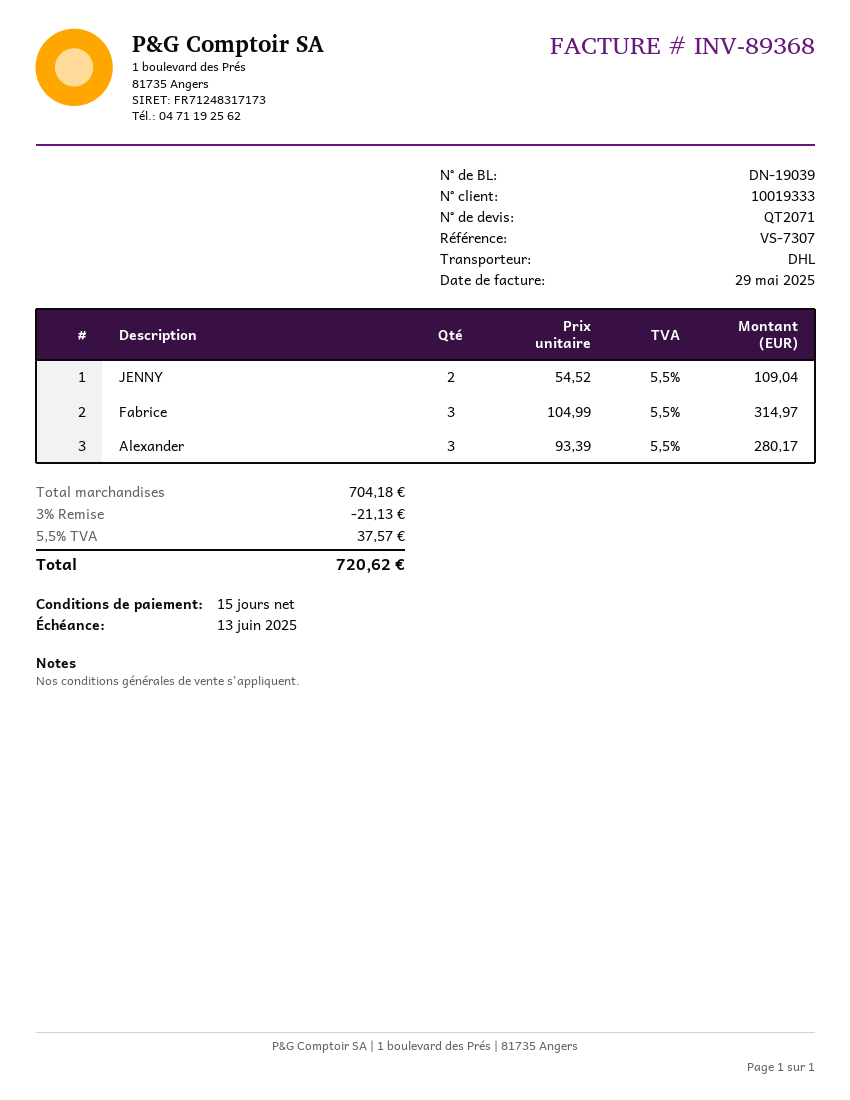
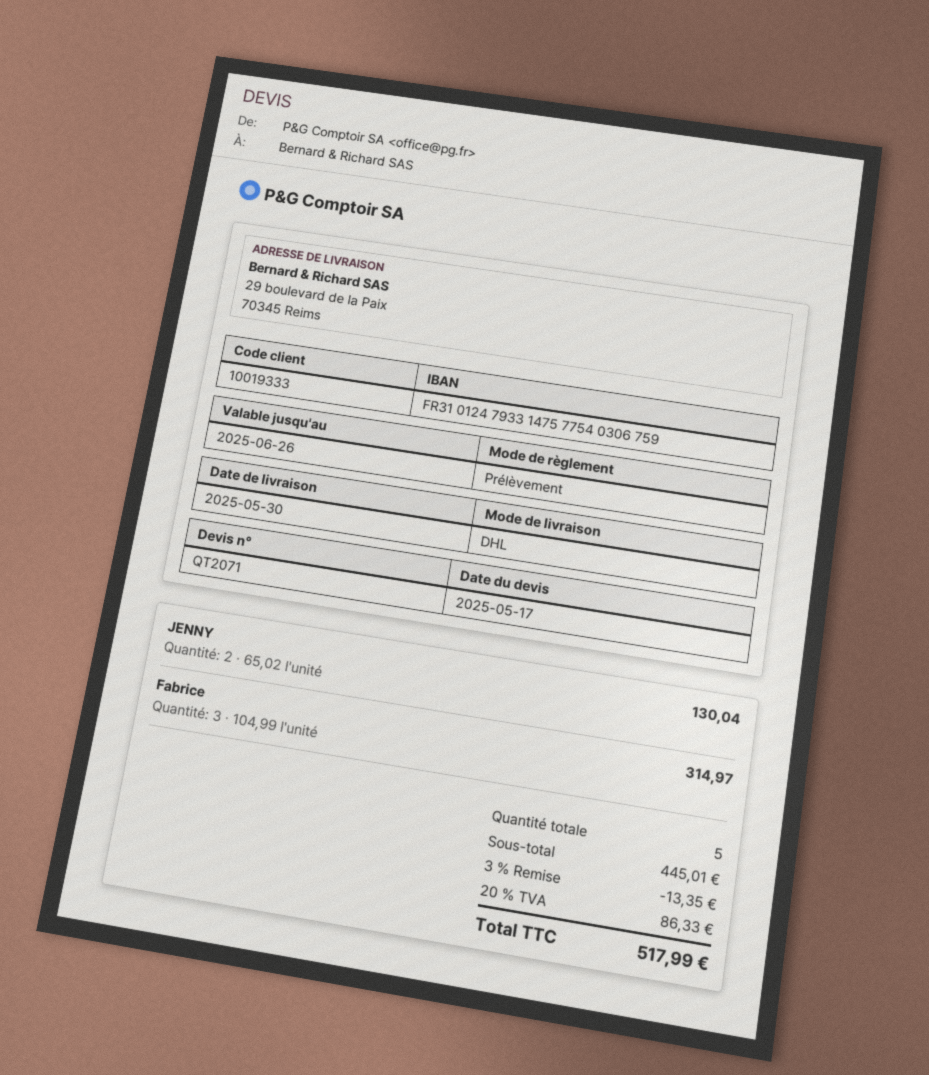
JENNY: 2 x 54.52 = 109.04 -> 2 x 65.02 = 130.04
Alexander: 3 x 93.39 = 280.17 -> none
subtotal: 704.18 -> 445.01
discount: 3% = 21.13 -> 3% = 13.35
tax: 5.5% = 37.57 -> 20% = 86.33
total: 720.62 -> 517.99

